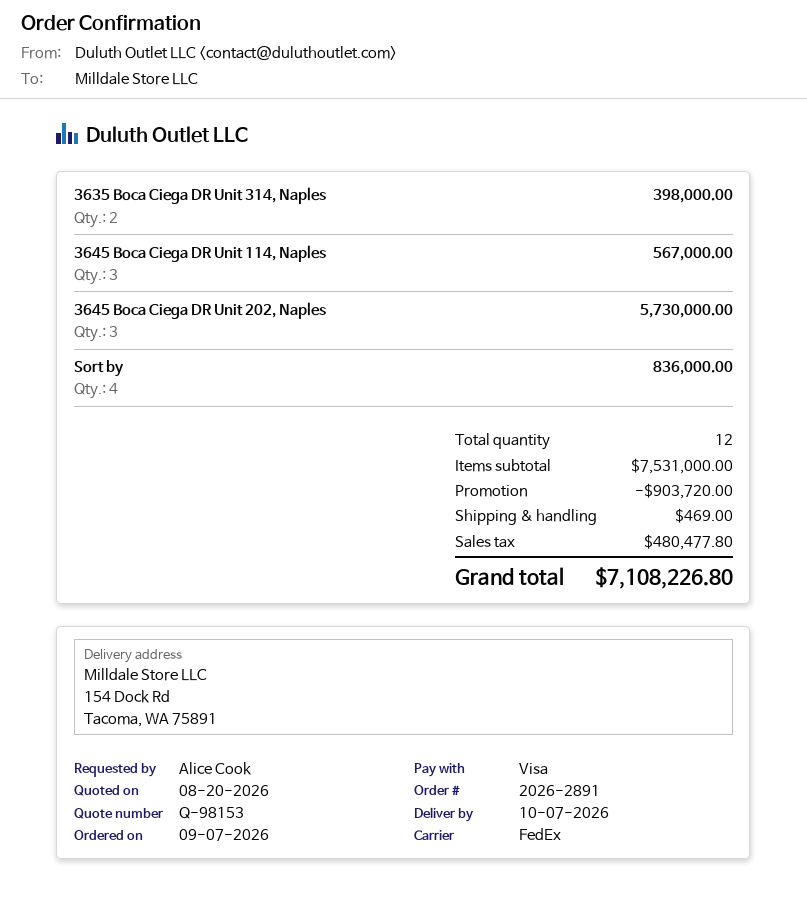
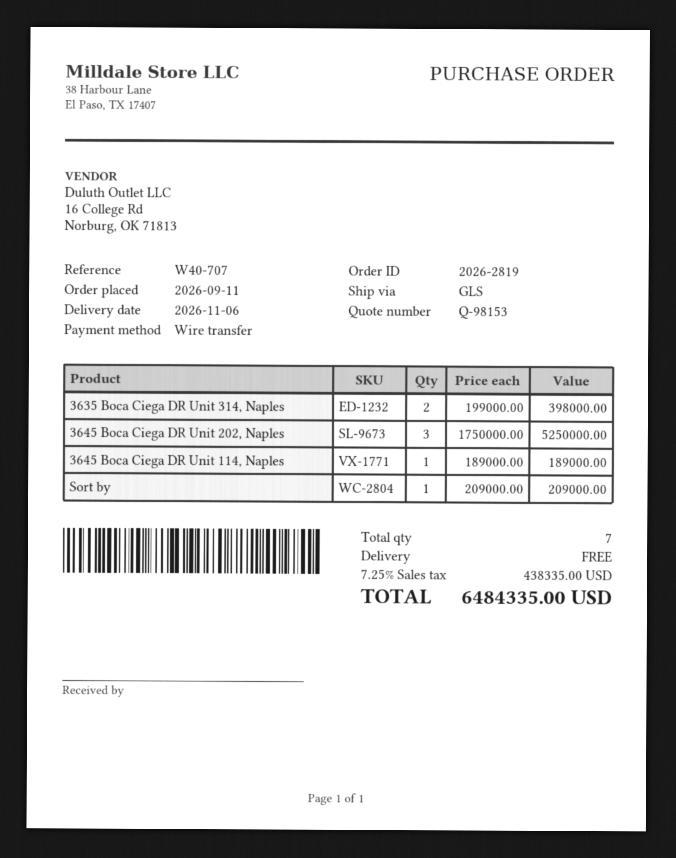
order number: 2026-2891 -> 2026-2819
order date: 2026-09-07 -> 2026-09-11
delivery date: 2026-10-07 -> 2026-11-06
payment method: Visa -> bank transfer
shipping method: FedEx -> GLS
3645 Boca Ciega DR Unit 114, Naples: 3 for 567000.00 -> 1 for 189000.00
3645 Boca Ciega DR Unit 202, Naples: 3 for 5730000.00 -> 3 for 5250000.00
Sort by: 4 for 836000.00 -> 1 for 209000.00
total quantity: 12 -> 7
discount: 903720.00 -> none
shipping: 469.00 -> 0.00
tax: 480477.80 -> 438335.00
total: 7108226.80 -> 6484335.00

